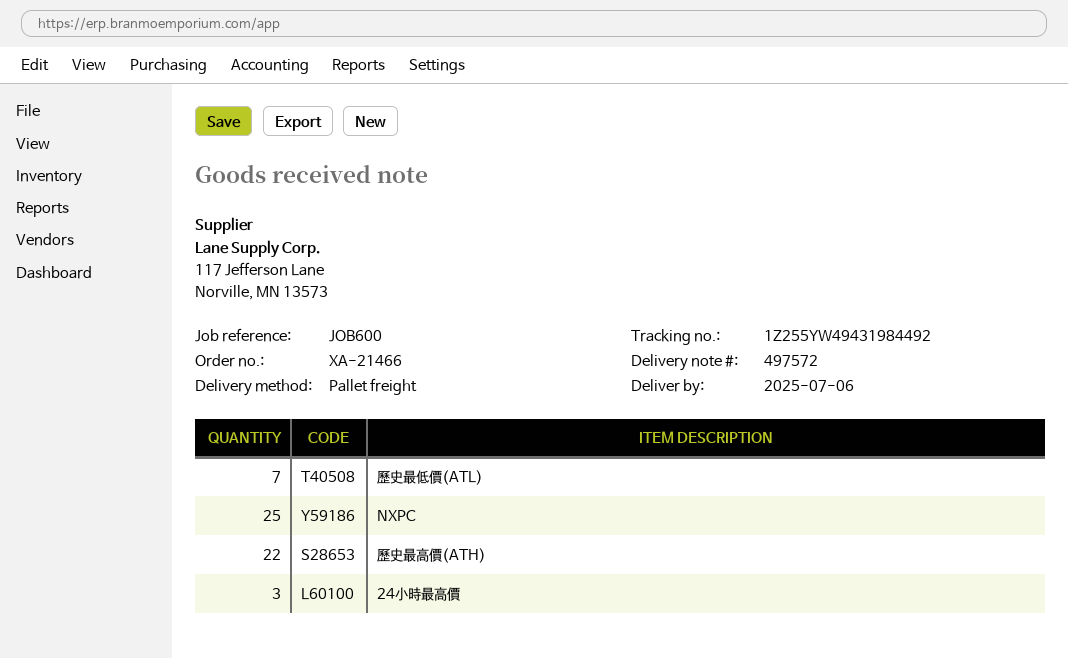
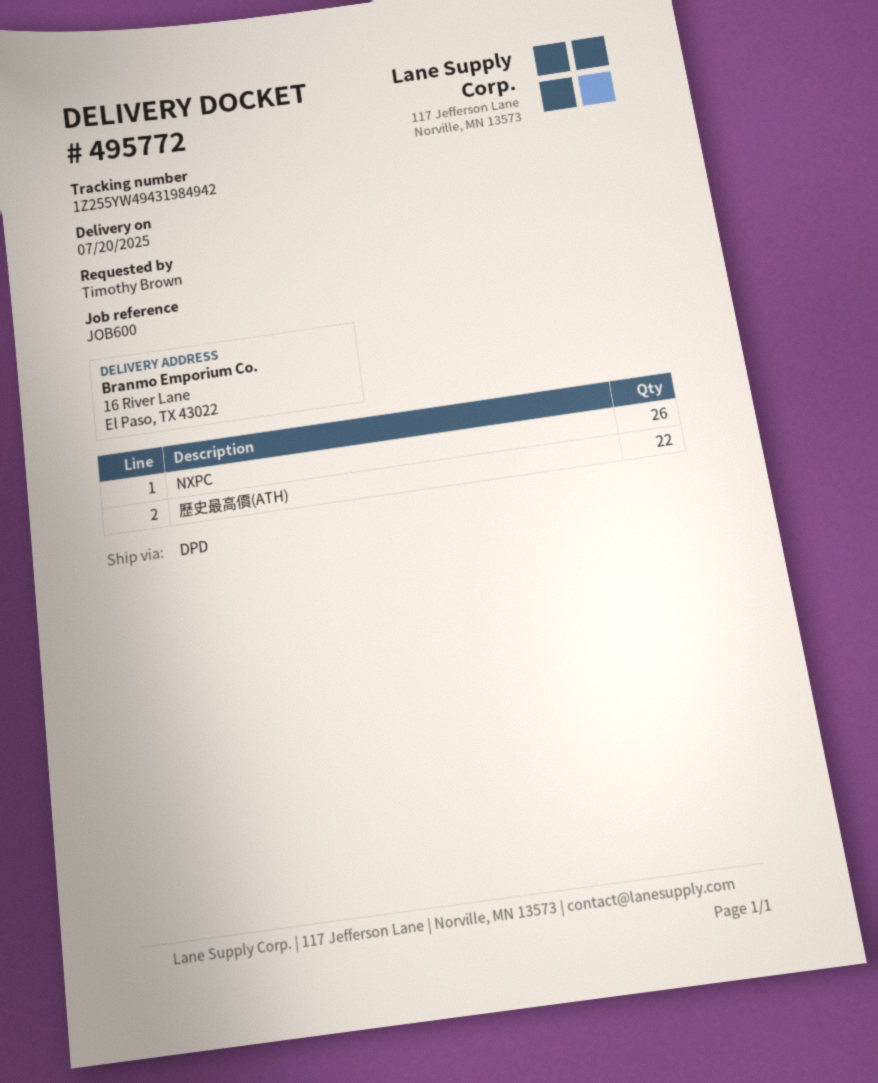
delivery note number: 497572 -> 495772
delivery date: 2025-07-06 -> 2025-07-20
shipping method: pallet freight -> DPD
tracking number: 1Z255YW49431984492 -> 1Z255YW49431984942
歷史最低價(ATL): 7 -> none
NXPC: 25 -> 26
24小時最高價: 3 -> none

